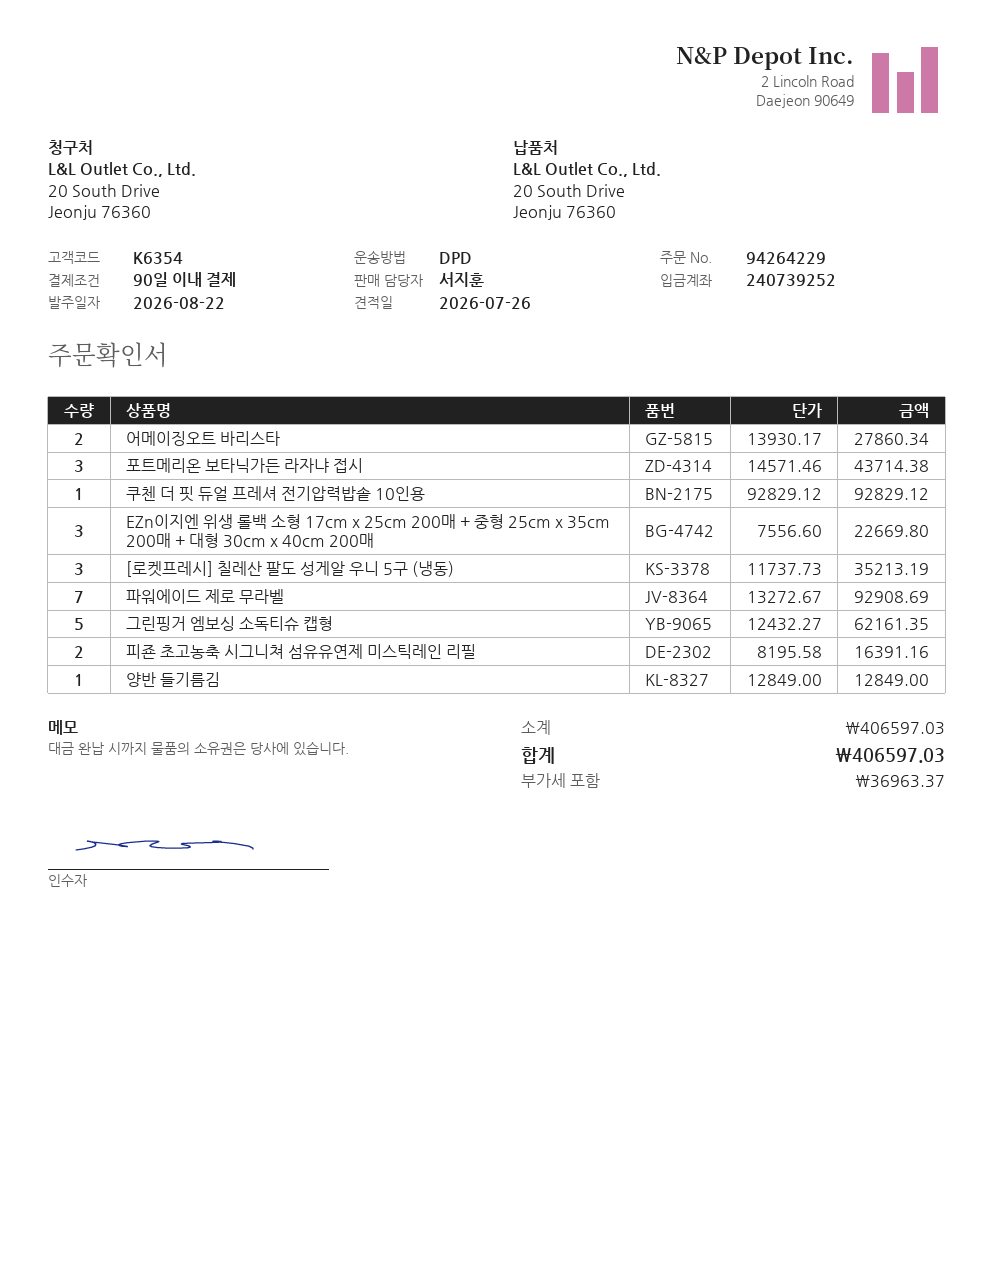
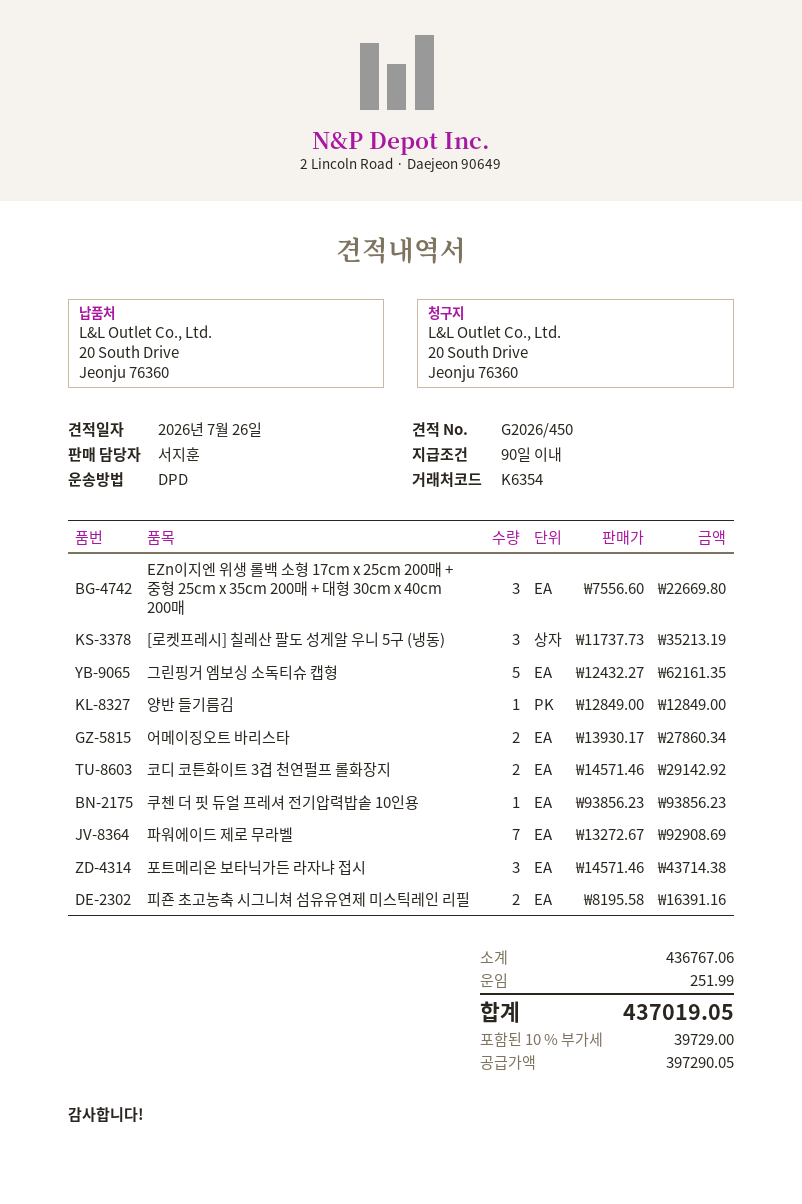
쿠첸 더 핏 듀얼 프레셔 전기압력밥솥 10인용: 1 x 92829.12 = 92829.12 -> 1 x 93856.23 = 93856.23
코디 코튼화이트 3겹 천연펄프 롤화장지: none -> 2 x 14571.46 = 29142.92
subtotal: 406597.03 -> 436767.06
shipping: none -> 251.99
tax: 36963.37 -> 39729.00
total: 406597.03 -> 437019.05

